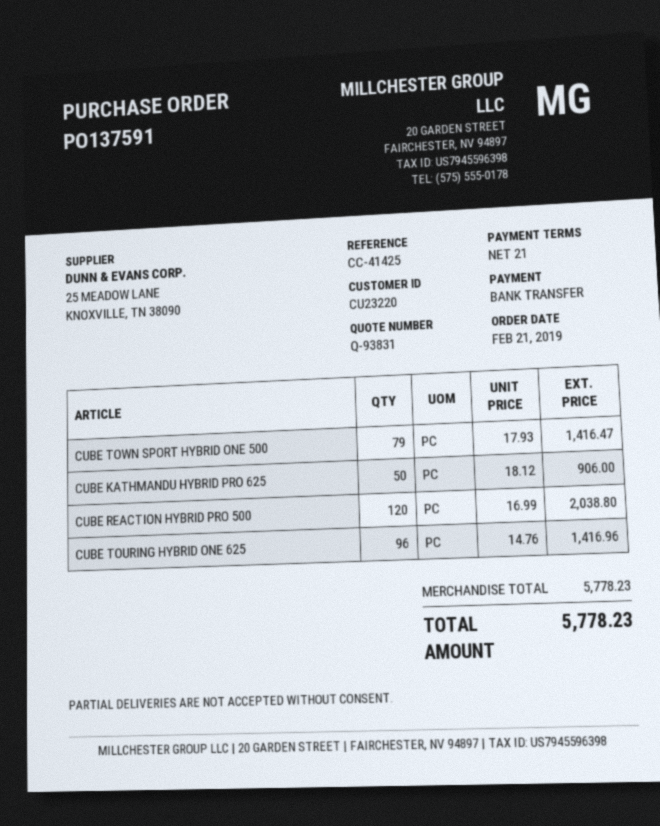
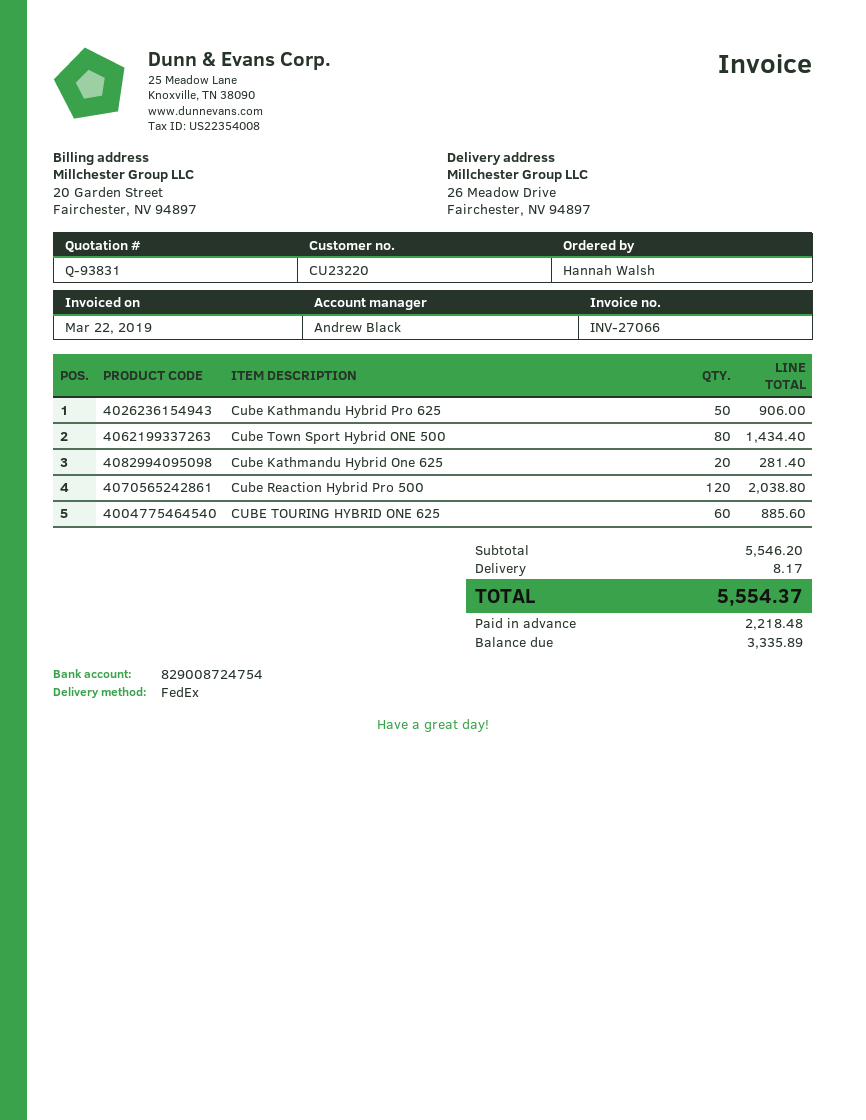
CUBE TOWN SPORT HYBRID ONE 500: 79 for 1416.47 -> 80 for 1434.40
CUBE TOURING HYBRID ONE 625: 96 for 1416.96 -> 60 for 885.60
Cube Kathmandu Hybrid One 625: none -> 20 for 281.40
subtotal: 5778.23 -> 5546.20
shipping: none -> 8.17
total: 5778.23 -> 5554.37

